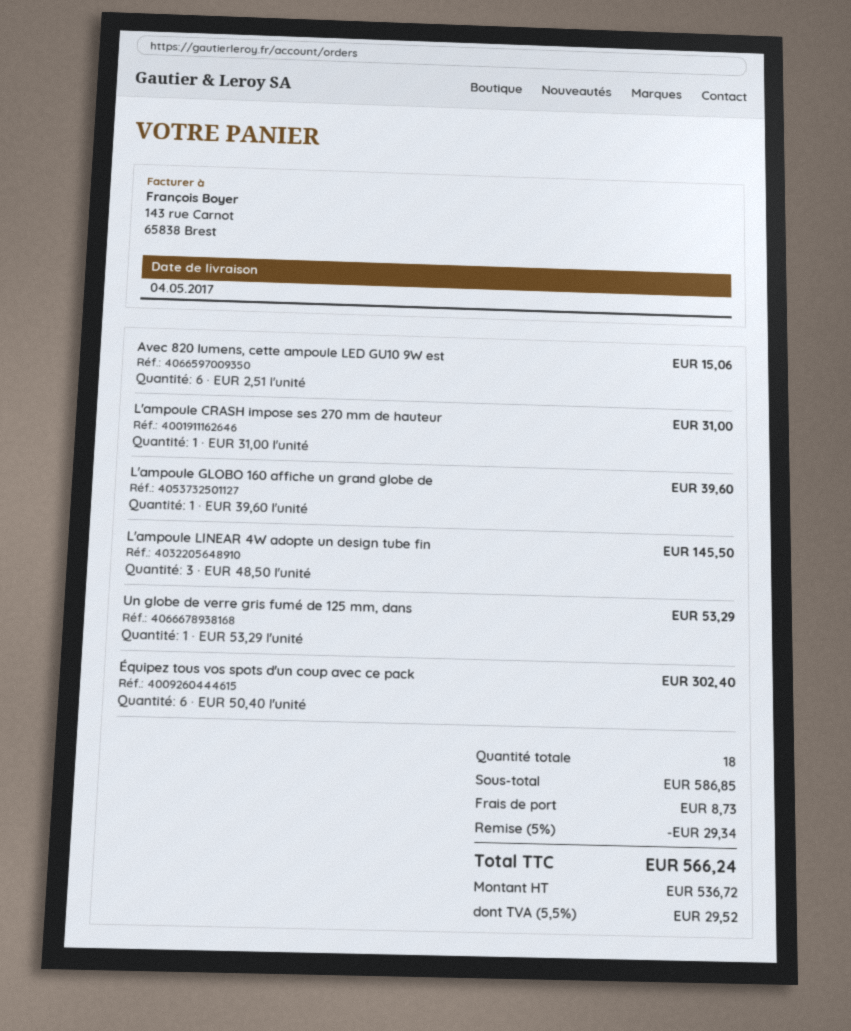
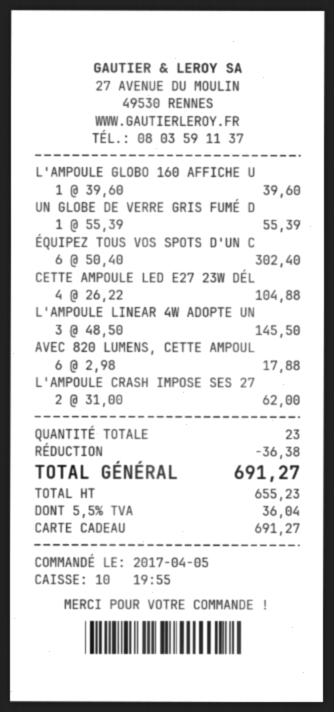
Avec 820 lumens, cette ampoule LED GU10 9W est: 6 x 2.51 = 15.06 -> 6 x 2.98 = 17.88
L'ampoule CRASH impose ses 270 mm de hauteur: 1 x 31.00 = 31.00 -> 2 x 31.00 = 62.00
Un globe de verre gris fumé de 125 mm, dans: 1 x 53.29 = 53.29 -> 1 x 55.39 = 55.39
CETTE AMPOULE LED E27 23W DÉL: none -> 4 x 26.22 = 104.88
total quantity: 18 -> 23
discount: 29.34 -> 36.38
shipping: 8.73 -> none
net: 536.72 -> 655.23
tax: 5.5% = 29.52 -> 5.5% = 36.04
total: 566.24 -> 691.27

